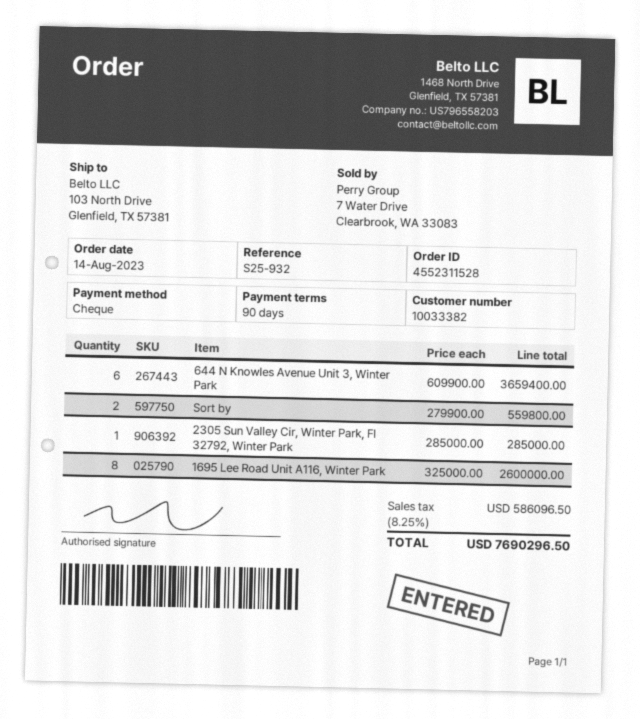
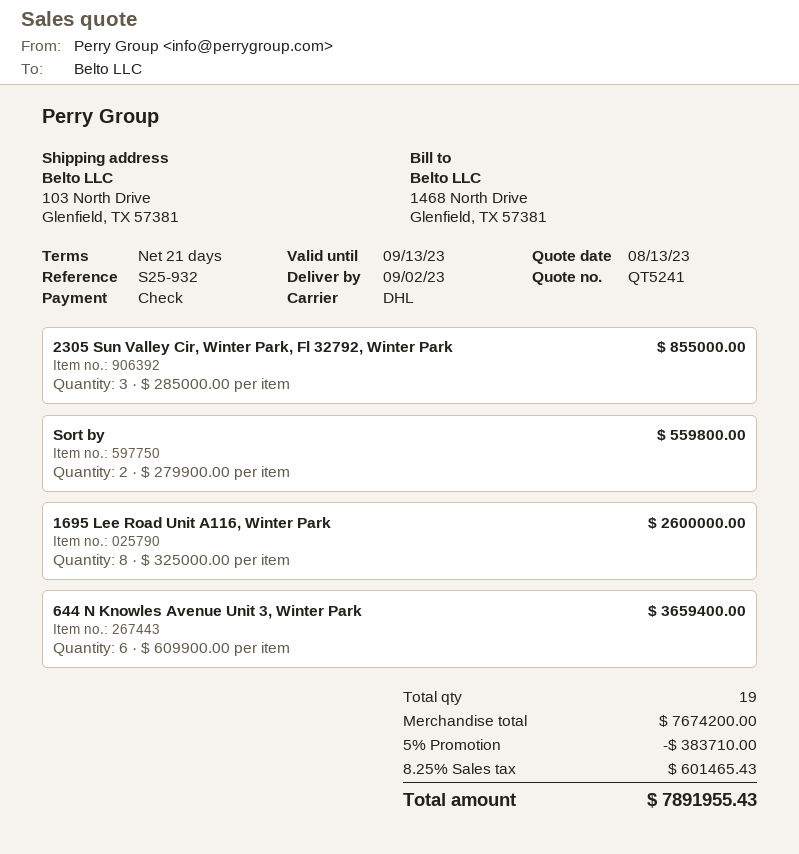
payment terms: 90 days -> 21 days
2305 Sun Valley Cir, Winter Park, Fl 32792, Winter Park: 1 x 285000.00 = 285000.00 -> 3 x 285000.00 = 855000.00
discount: none -> 5% = 383710.00
tax: 8.25% = 586096.50 -> 8.25% = 601465.43
total: 7690296.50 -> 7891955.43

